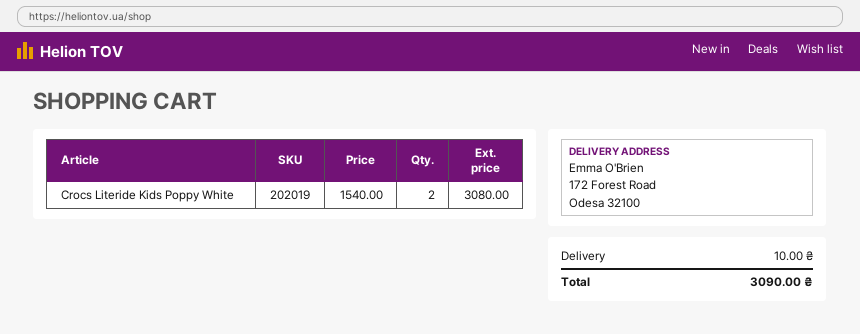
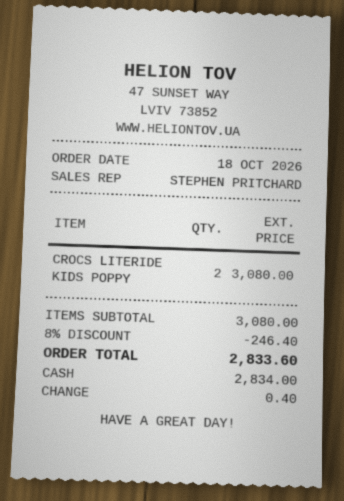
discount: none -> 8% = 246.40
shipping: 10.00 -> none
total: 3090.00 -> 2833.60

